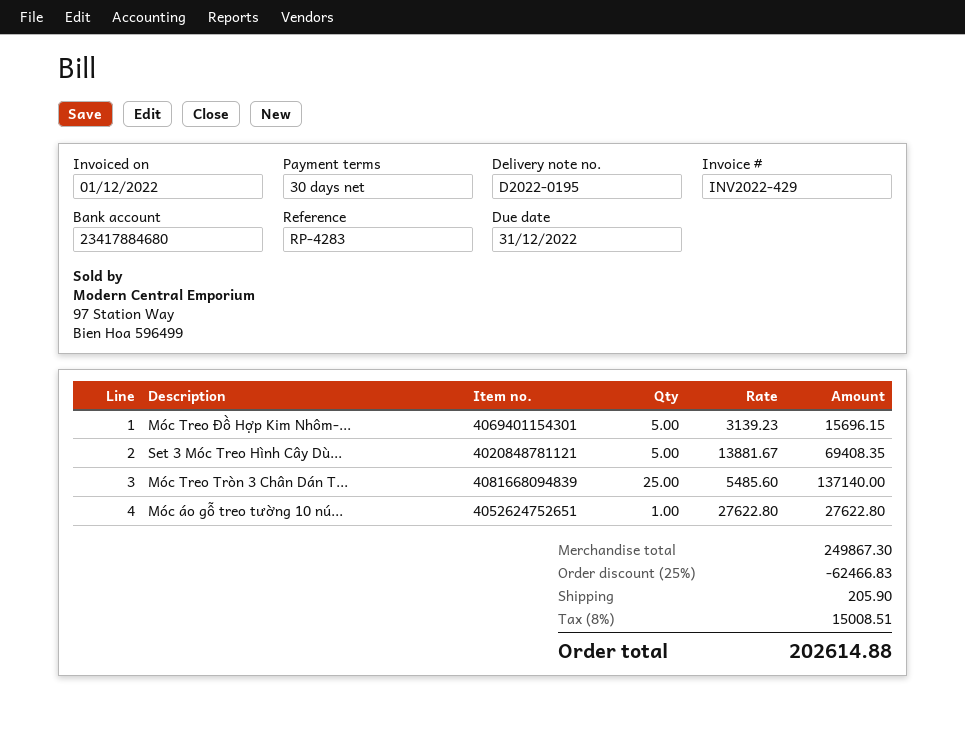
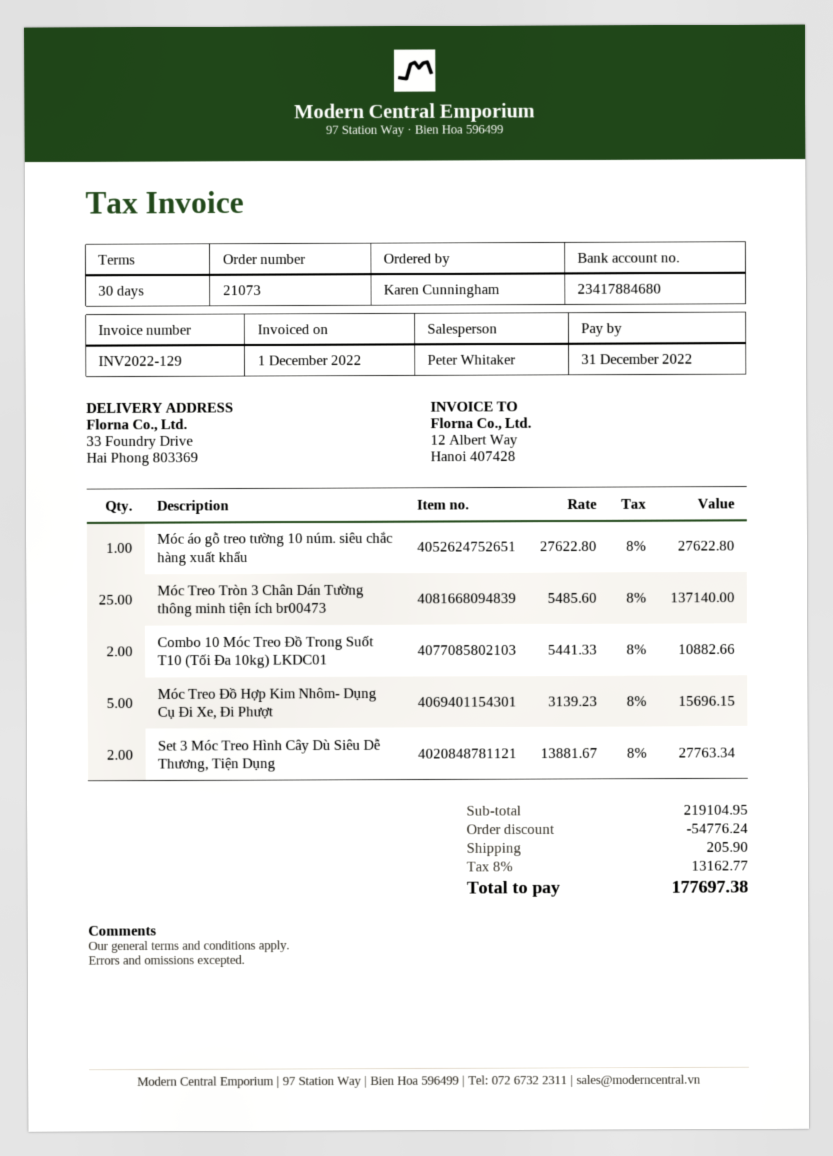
invoice number: INV2022-429 -> INV2022-129
Set 3 Móc Treo Hình Cây Dù...: 5 x 13881.67 = 69408.35 -> 2 x 13881.67 = 27763.34
Combo 10 Móc Treo Đồ Trong Suốt T10 (Tối Đa 10kg) LKDC01: none -> 2 x 5441.33 = 10882.66
subtotal: 249867.30 -> 219104.95
discount: 62466.83 -> 54776.24
tax: 8% = 15008.51 -> 8% = 13162.77
total: 202614.88 -> 177697.38

